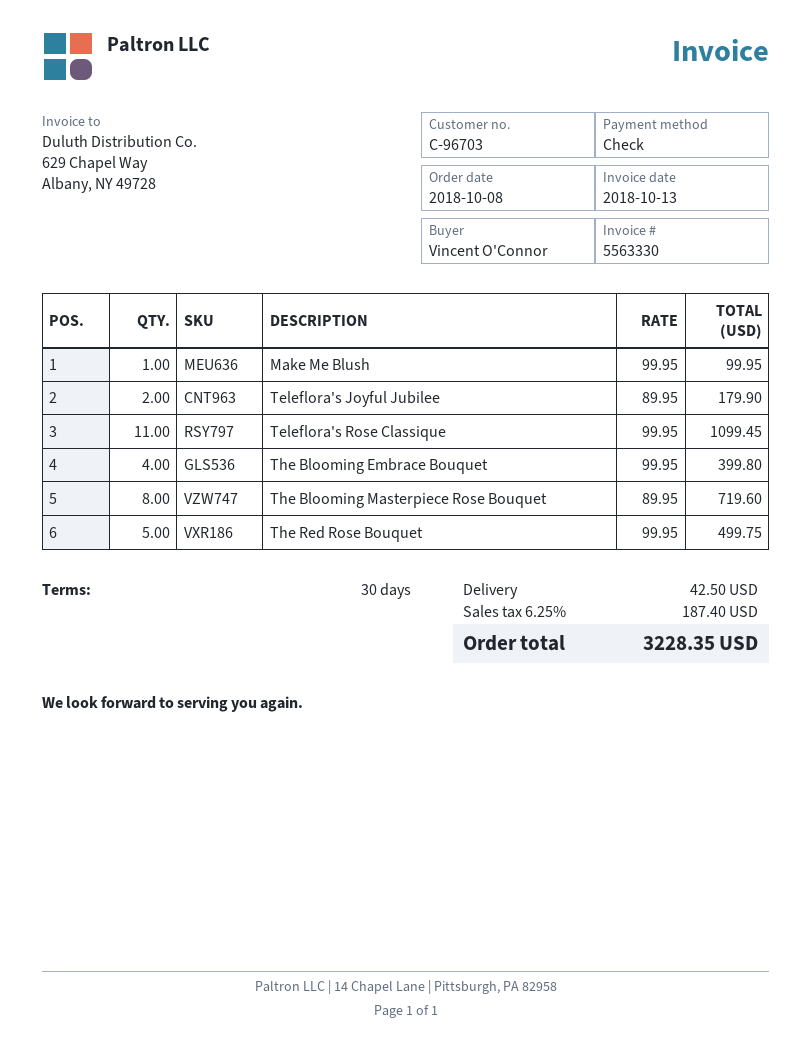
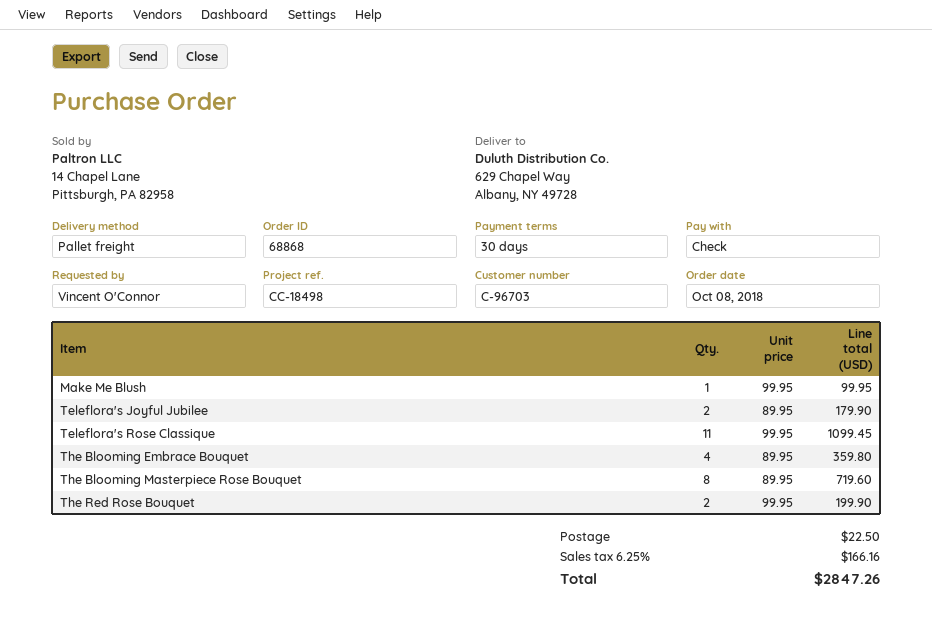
The Blooming Embrace Bouquet: 4 x 99.95 = 399.80 -> 4 x 89.95 = 359.80
The Red Rose Bouquet: 5 x 99.95 = 499.75 -> 2 x 99.95 = 199.90
shipping: 42.50 -> 22.50
tax: 6.25% = 187.40 -> 6.25% = 166.16
total: 3228.35 -> 2847.26

